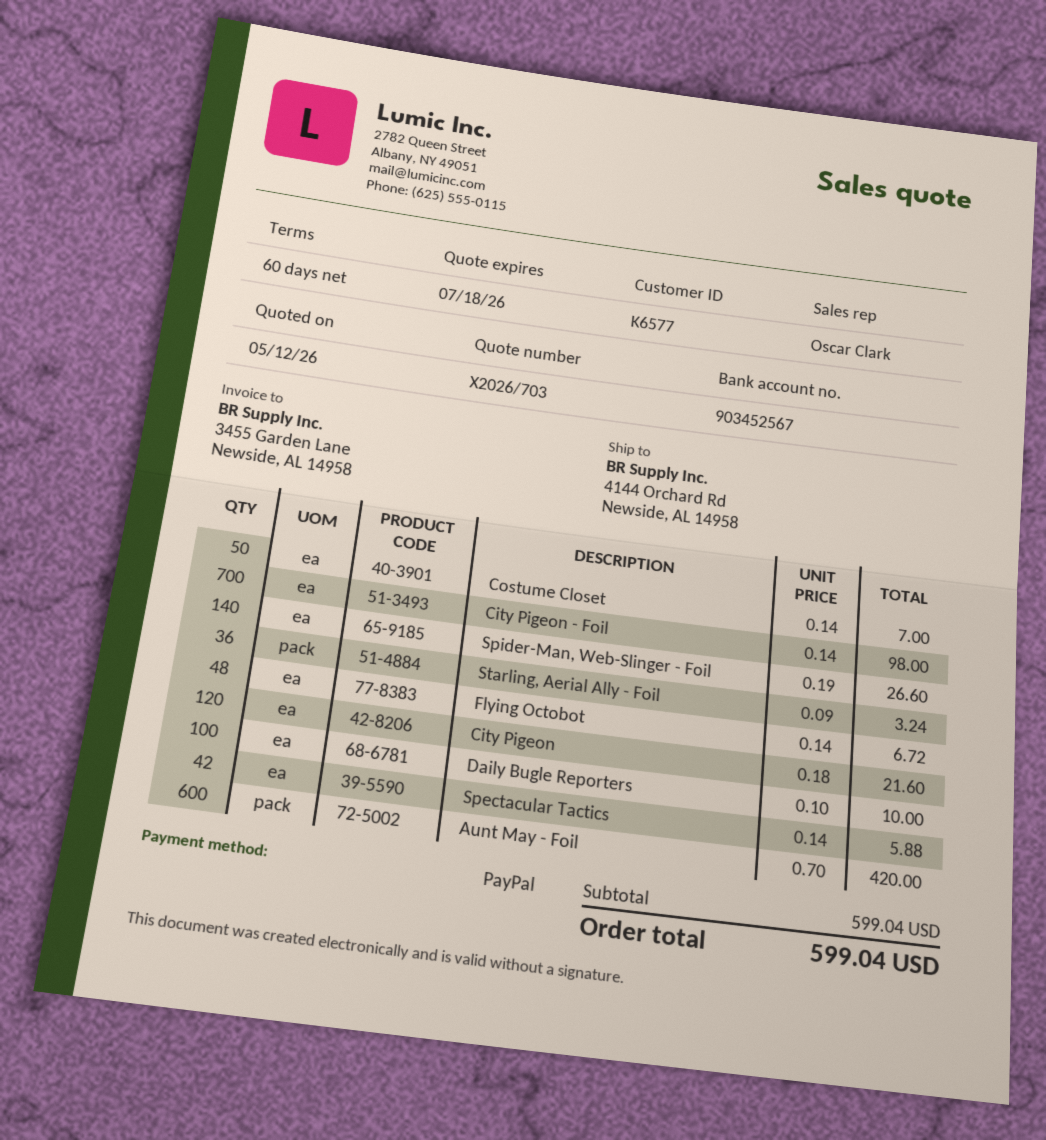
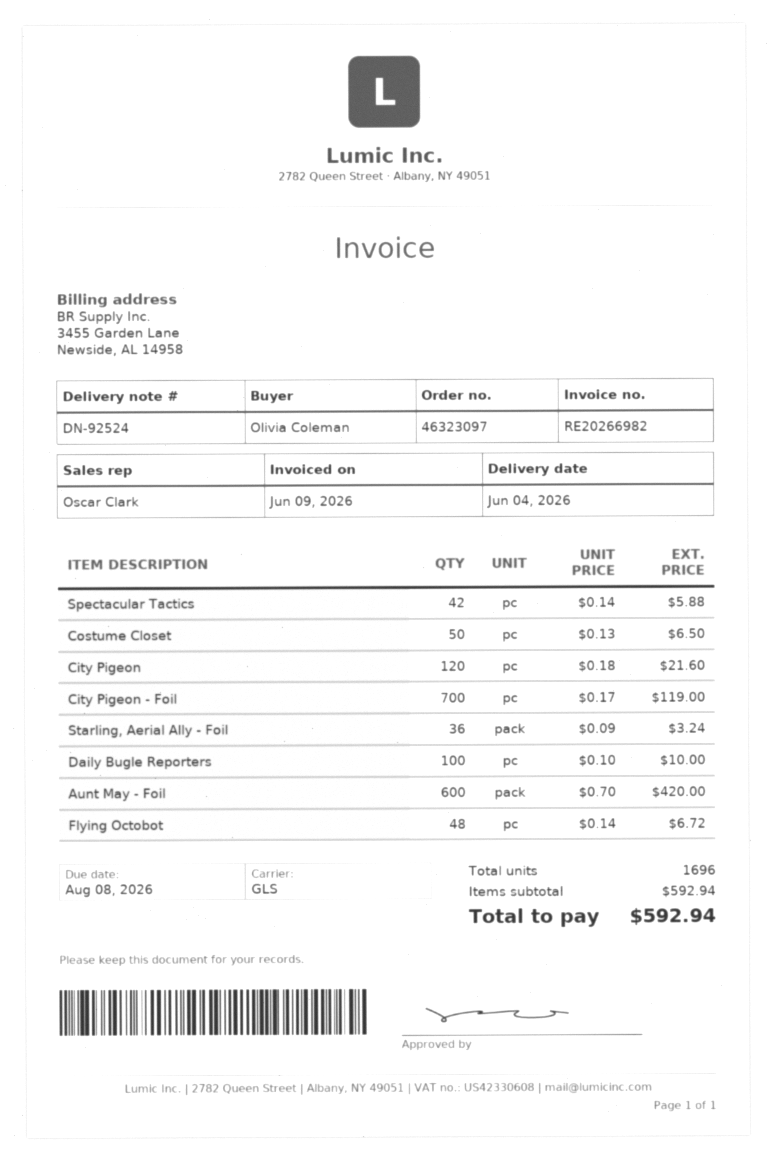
Costume Closet: 50 x 0.14 = 7.00 -> 50 x 0.13 = 6.50
City Pigeon - Foil: 700 x 0.14 = 98.00 -> 700 x 0.17 = 119.00
Spider-Man, Web-Slinger - Foil: 140 x 0.19 = 26.60 -> none
subtotal: 599.04 -> 592.94
total: 599.04 -> 592.94

